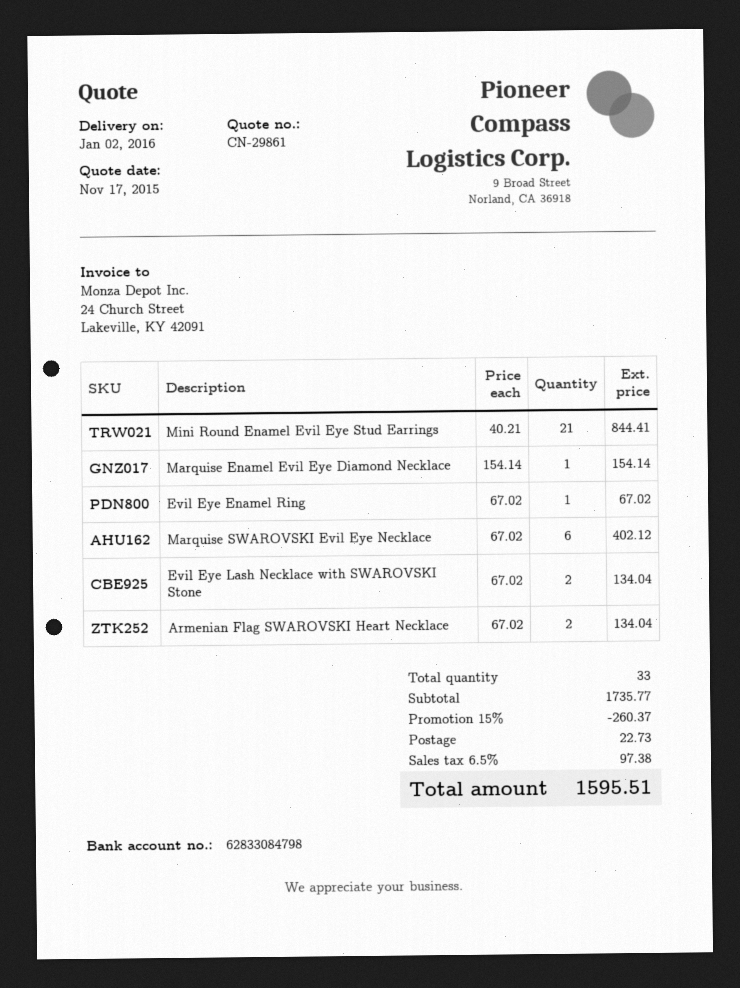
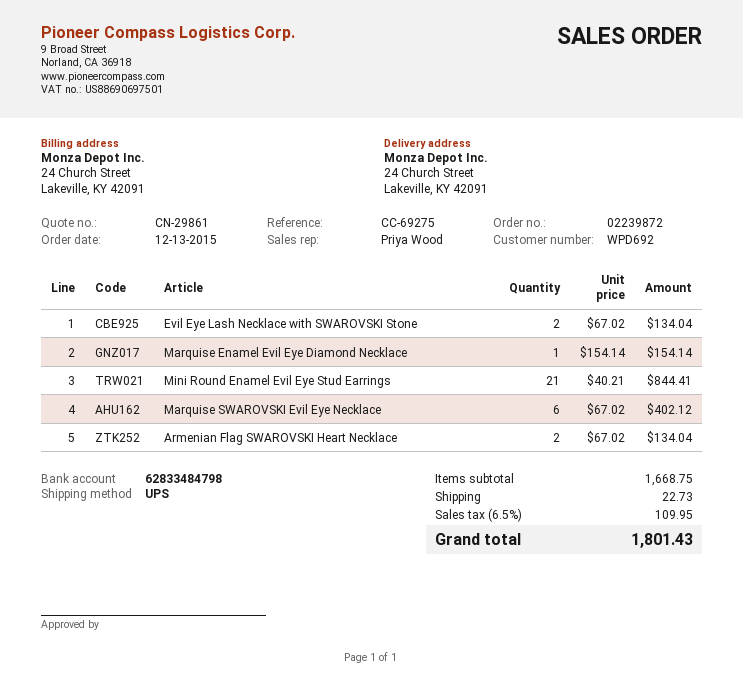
bank account: 62833084798 -> 62833484798
Evil Eye Enamel Ring: 1 x 67.02 = 67.02 -> none
subtotal: 1735.77 -> 1668.75
discount: 15% = 260.37 -> none
tax: 6.5% = 97.38 -> 6.5% = 109.95
total: 1595.51 -> 1801.43

